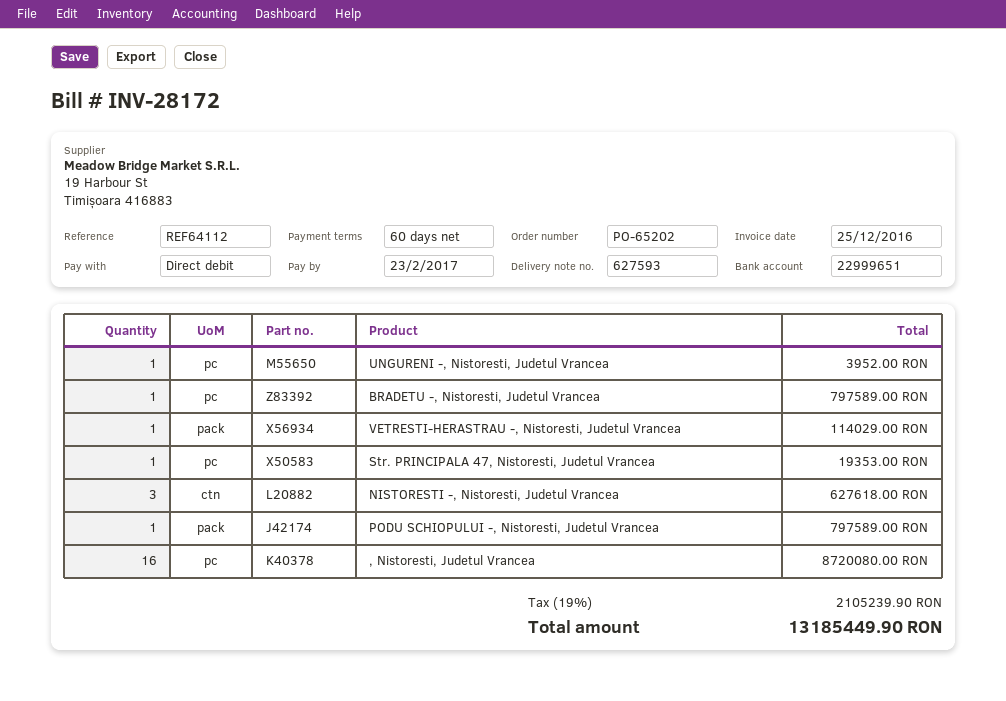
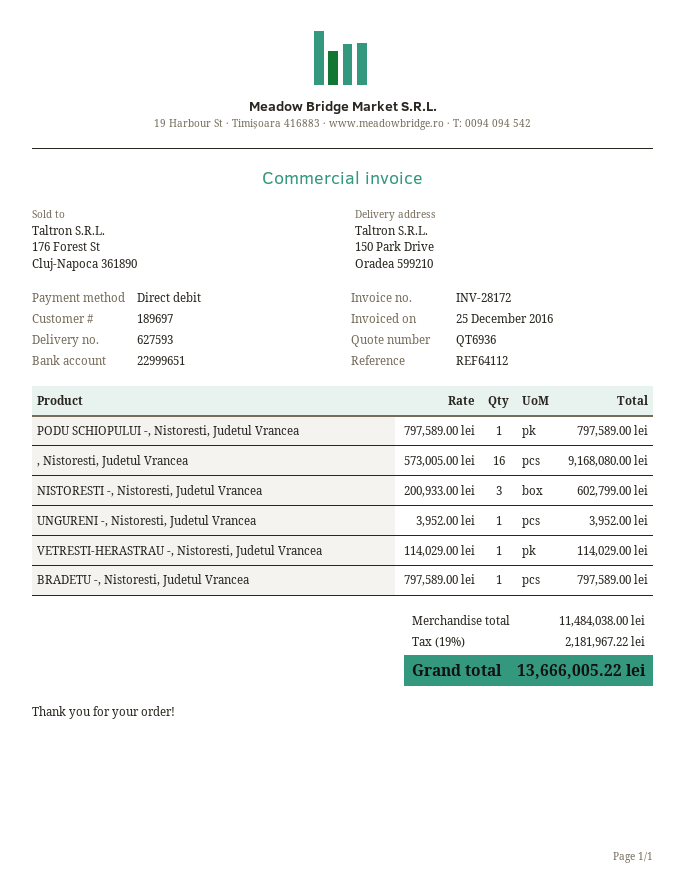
Str. PRINCIPALA 47, Nistoresti, Judetul Vrancea: 1 for 19353.00 -> none
NISTORESTI -, Nistoresti, Judetul Vrancea: 3 for 627618.00 -> 3 for 602799.00
, Nistoresti, Judetul Vrancea: 16 for 8720080.00 -> 16 for 9168080.00
tax: 19% = 2105239.90 -> 19% = 2181967.22
total: 13185449.90 -> 13666005.22

